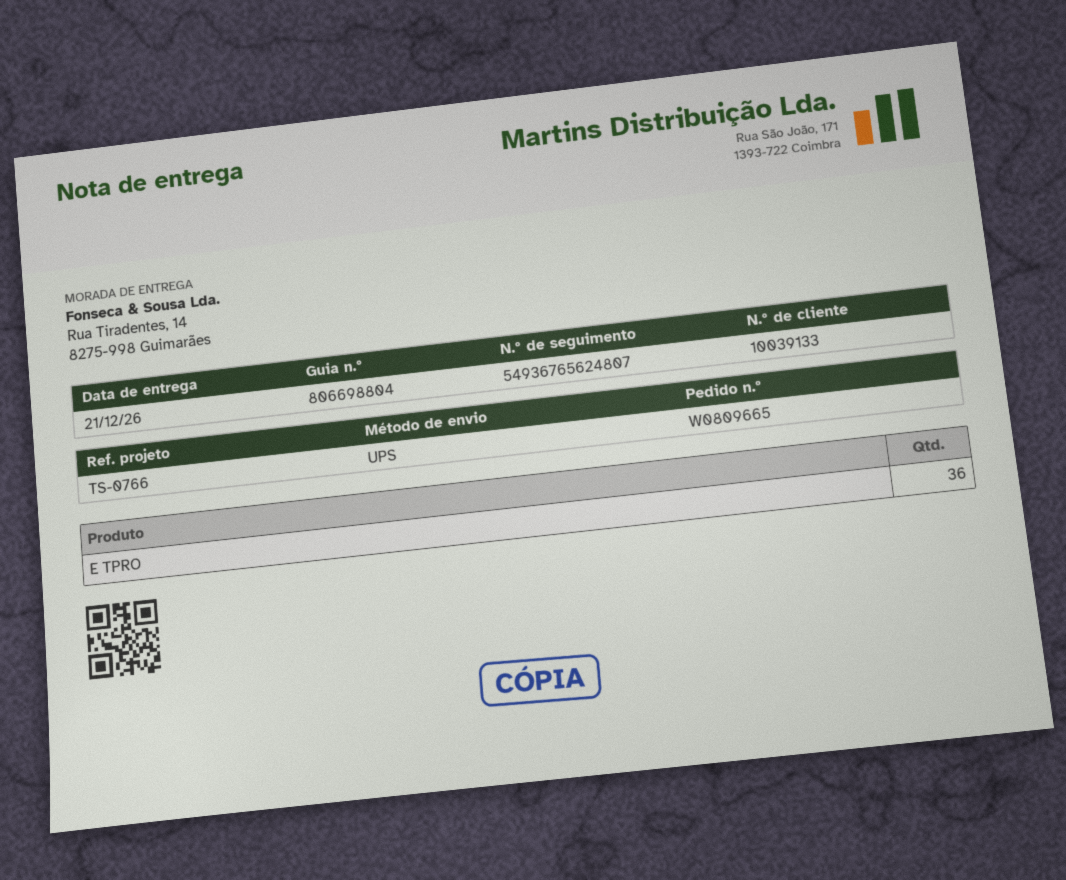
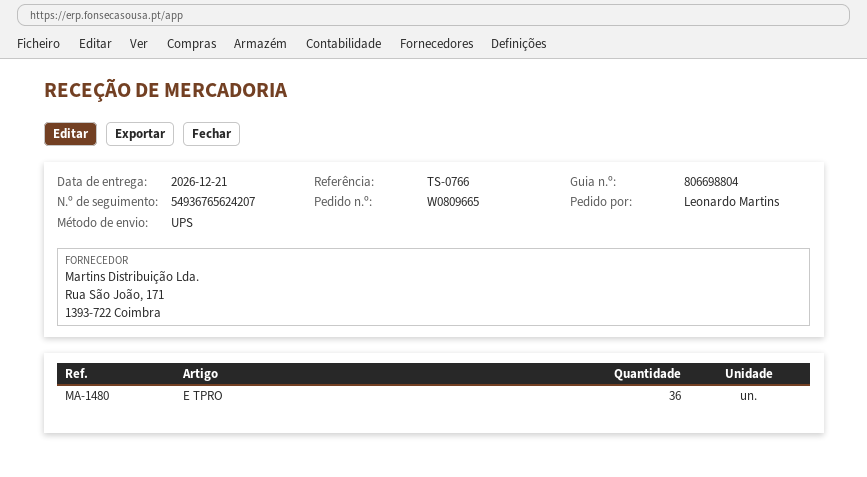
tracking number: 54936765624807 -> 54936765624207

